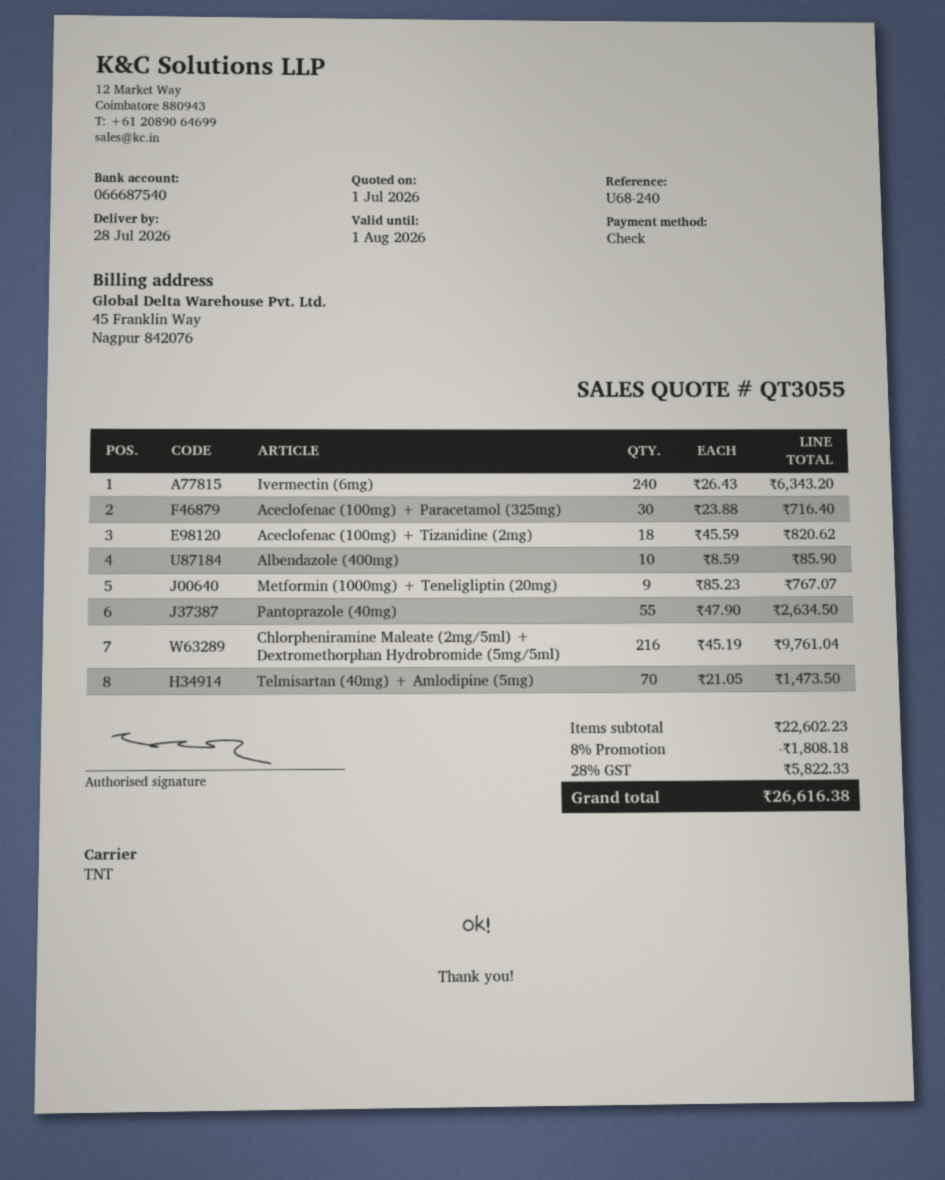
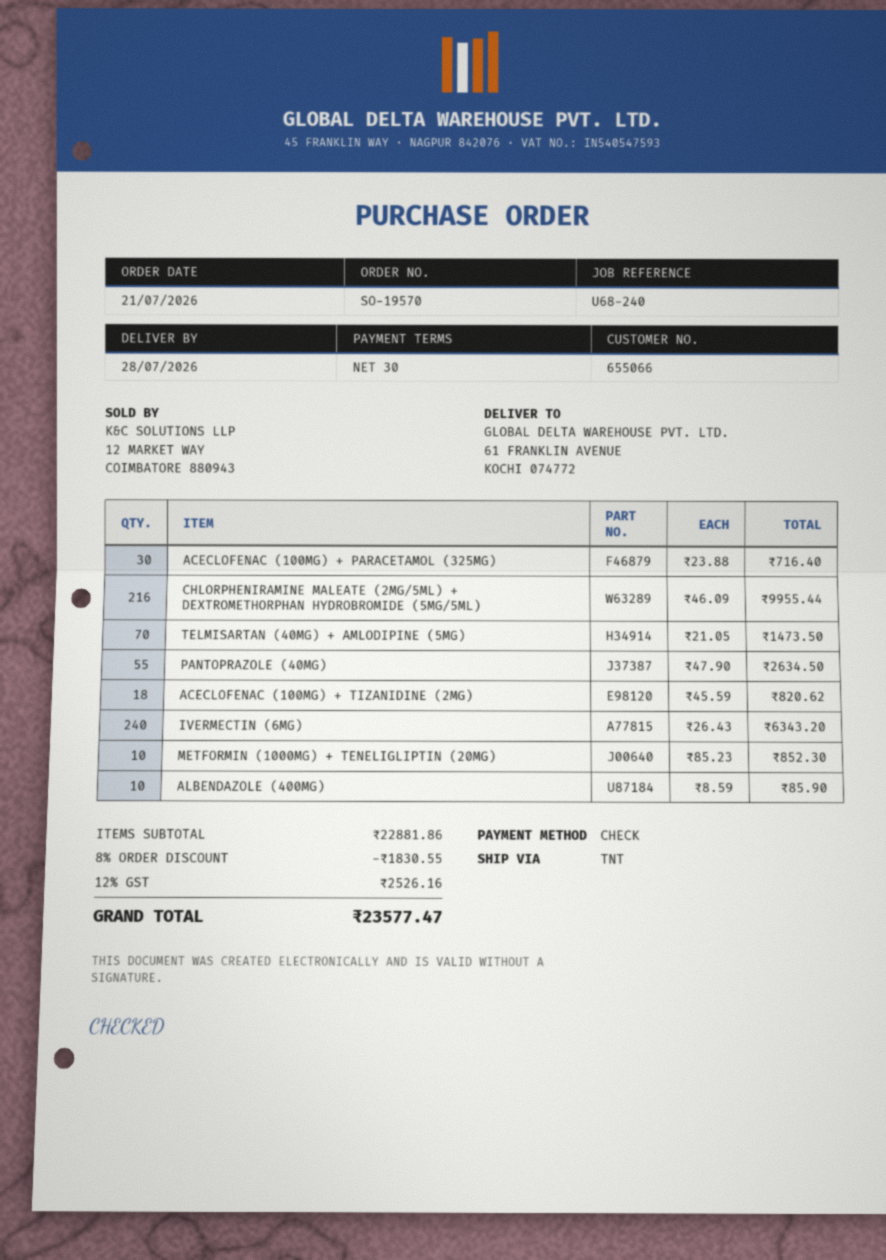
Metformin (1000mg) + Teneligliptin (20mg): 9 x 85.23 = 767.07 -> 10 x 85.23 = 852.30
Chlorpheniramine Maleate (2mg/5ml) + Dextromethorphan Hydrobromide (5mg/5ml): 216 x 45.19 = 9761.04 -> 216 x 46.09 = 9955.44
subtotal: 22602.23 -> 22881.86
discount: 8% = 1808.18 -> 8% = 1830.55
tax: 28% = 5822.33 -> 12% = 2526.16
total: 26616.38 -> 23577.47

